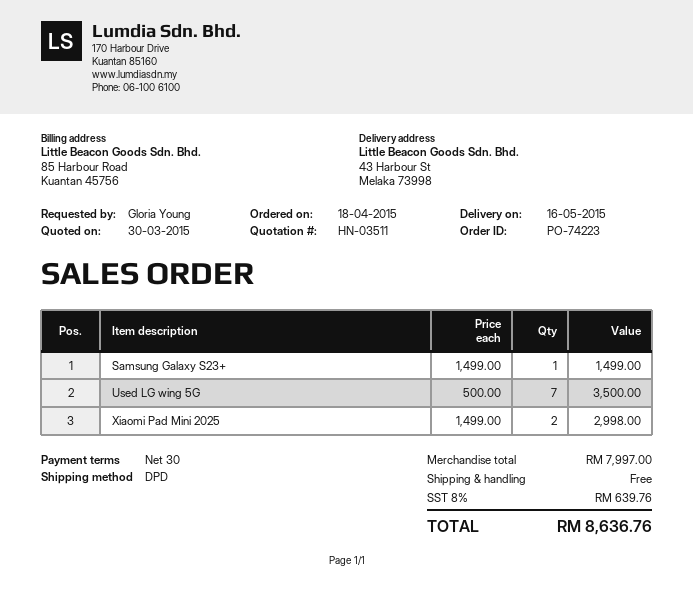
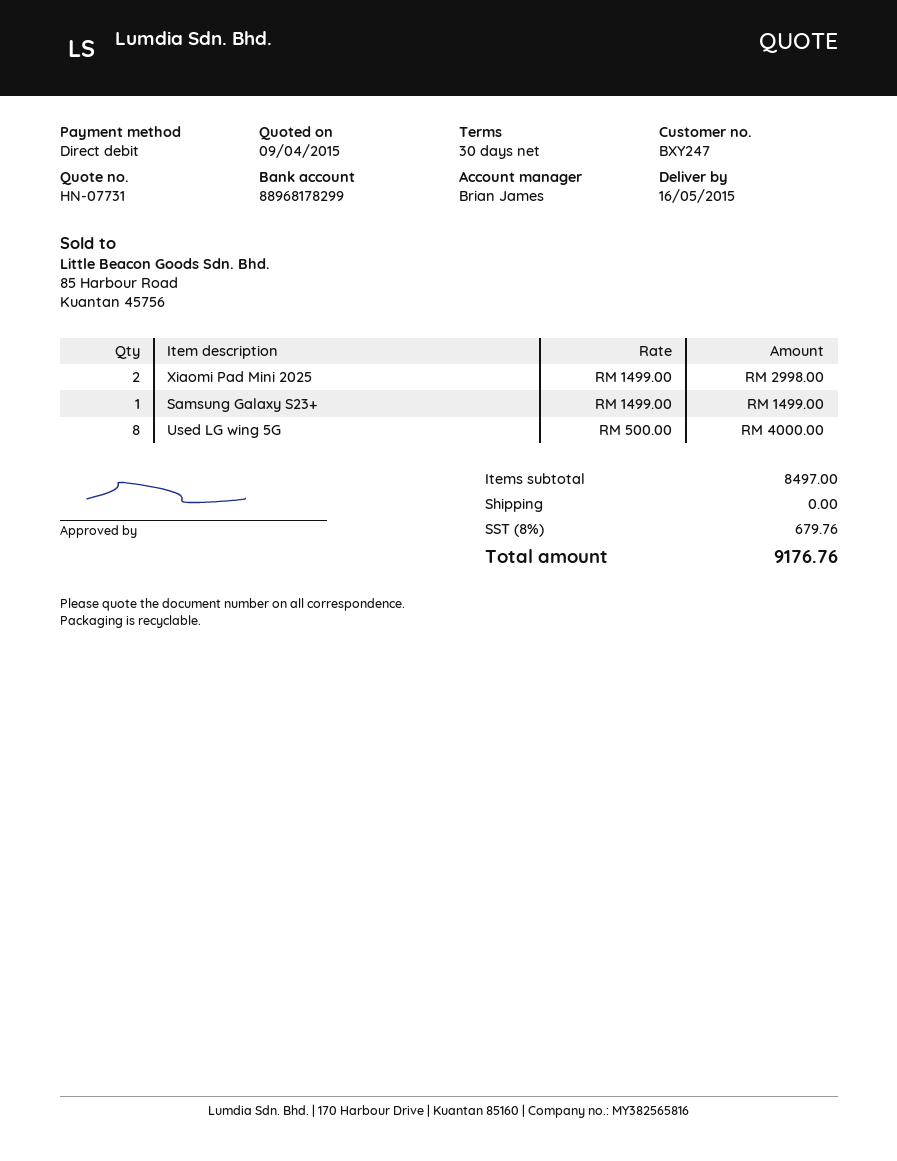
quote number: HN-03511 -> HN-07731
quote date: 2015-03-30 -> 2015-04-09
Used LG wing 5G: 7 x 500.00 = 3500.00 -> 8 x 500.00 = 4000.00
subtotal: 7997.00 -> 8497.00
tax: 8% = 639.76 -> 8% = 679.76
total: 8636.76 -> 9176.76

